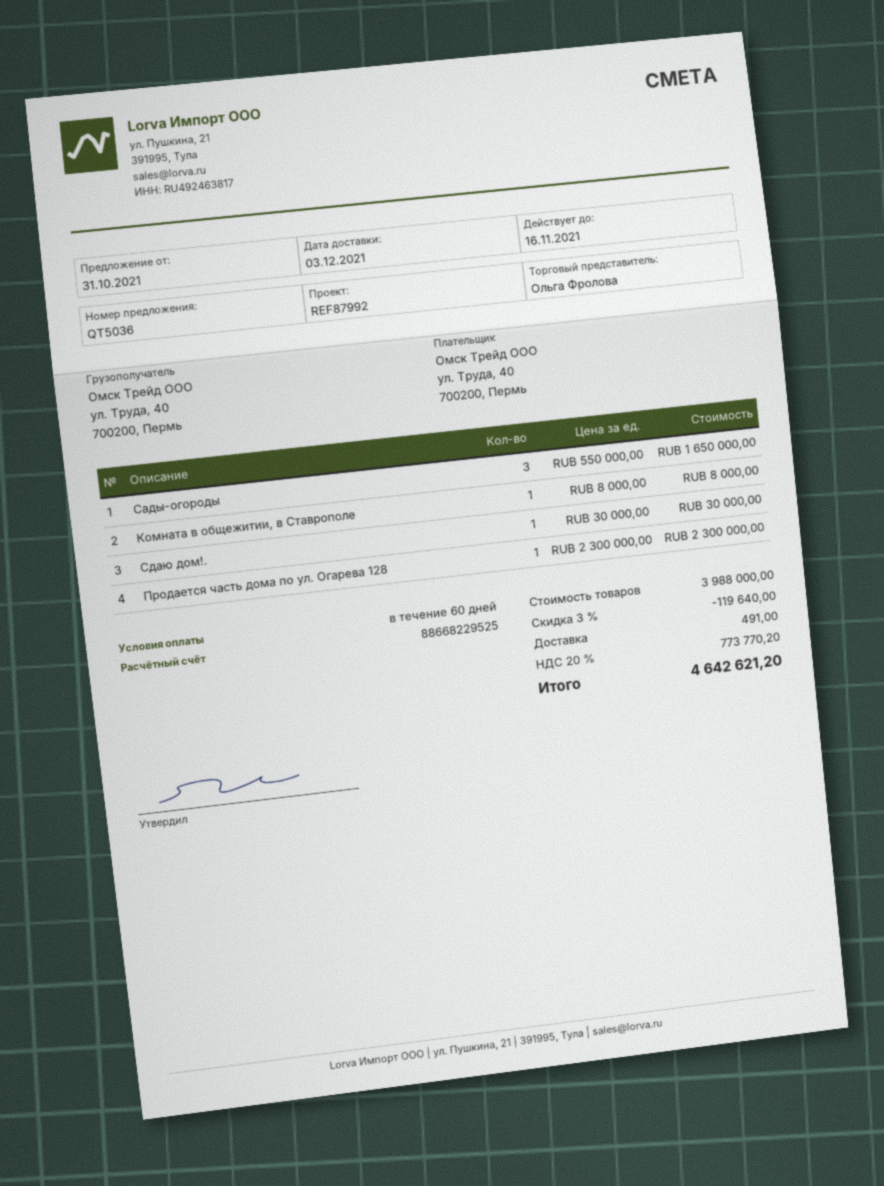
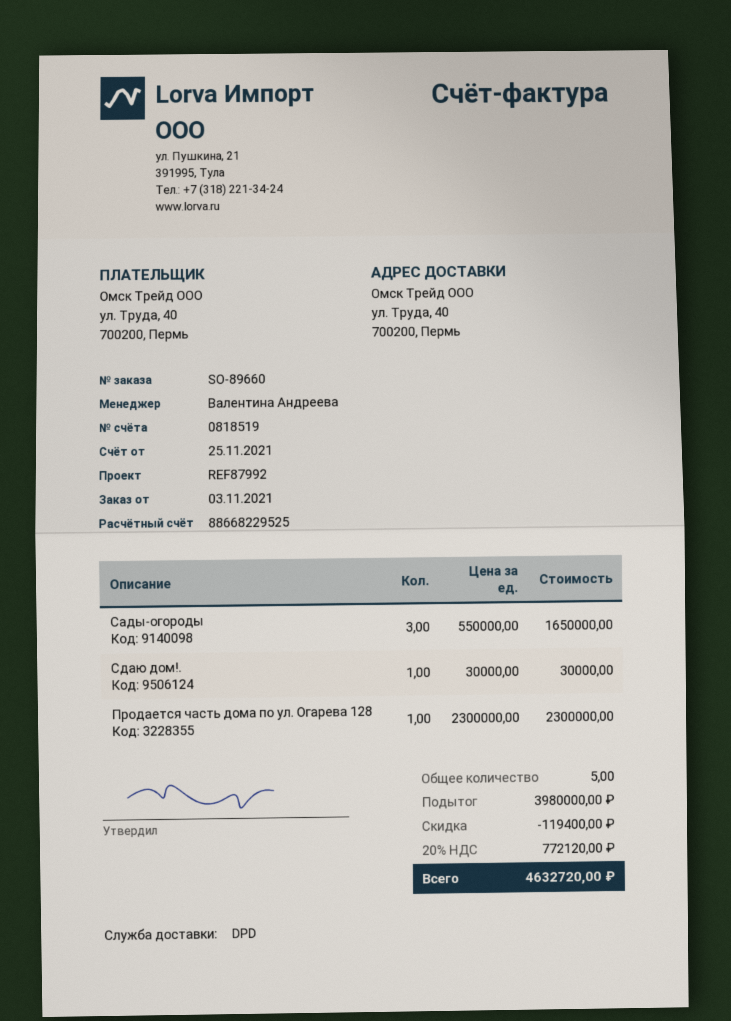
sales rep: Ольга Фролова -> Валентина Андреева
Комната в общежитии, в Ставрополе: 1 x 8000.00 = 8000.00 -> none
subtotal: 3988000.00 -> 3980000.00
discount: 119640.00 -> 119400.00
shipping: 491.00 -> none
tax: 20% = 773770.20 -> 20% = 772120.00
total: 4642621.20 -> 4632720.00

